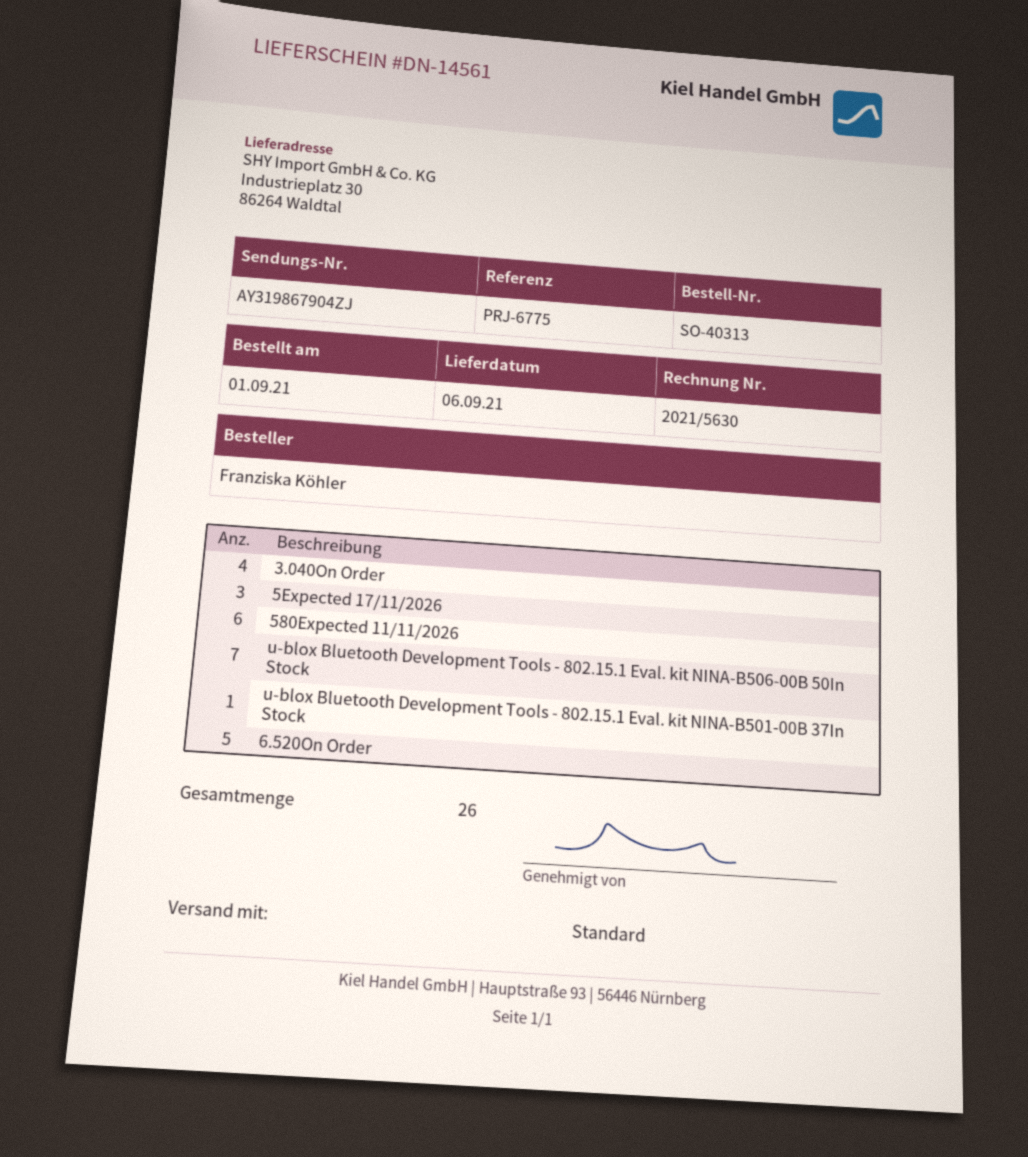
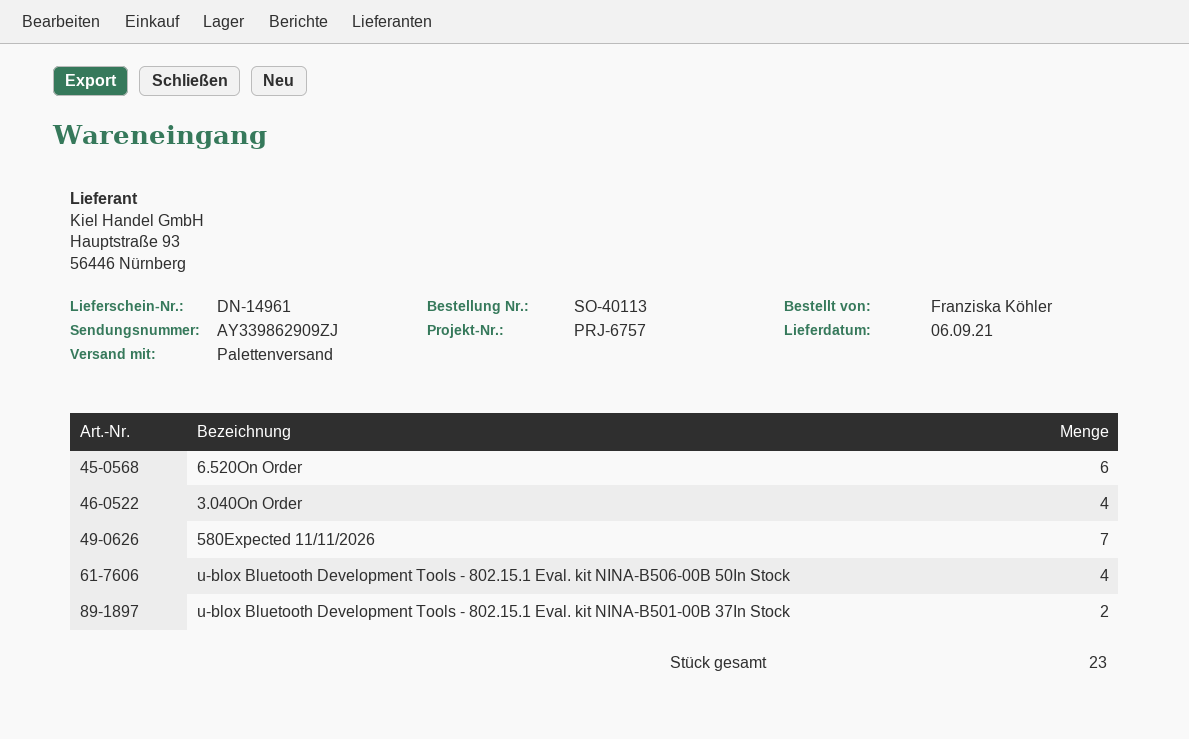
order number: SO-40313 -> SO-40113
delivery note number: DN-14561 -> DN-14961
reference: PRJ-6775 -> PRJ-6757
shipping method: standard -> pallet freight
tracking number: AY319867904ZJ -> AY339862909ZJ
5Expected 17/11/2026: 3 -> none
580Expected 11/11/2026: 6 -> 7
u-blox Bluetooth Development Tools - 802.15.1 Eval. kit NINA-B506-00B 50In Stock: 7 -> 4
u-blox Bluetooth Development Tools - 802.15.1 Eval. kit NINA-B501-00B 37In Stock: 1 -> 2
6.520On Order: 5 -> 6
total quantity: 26 -> 23

